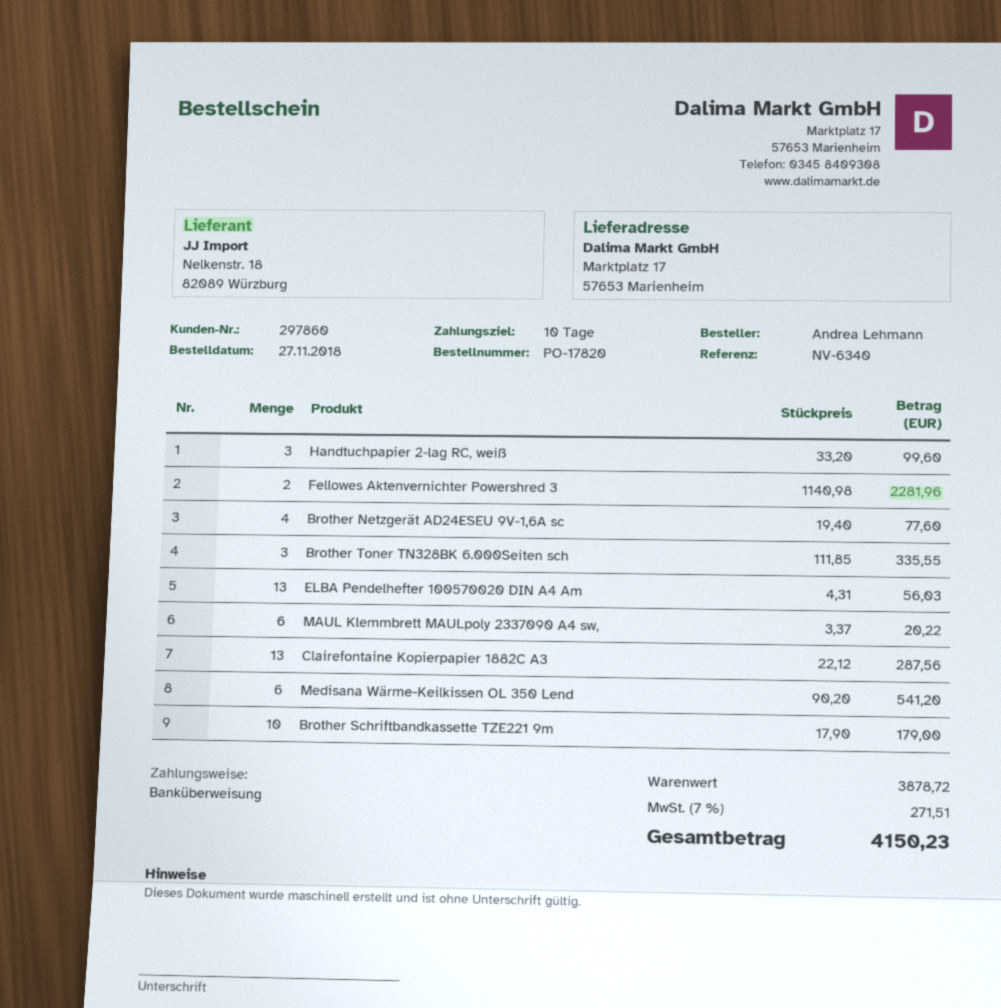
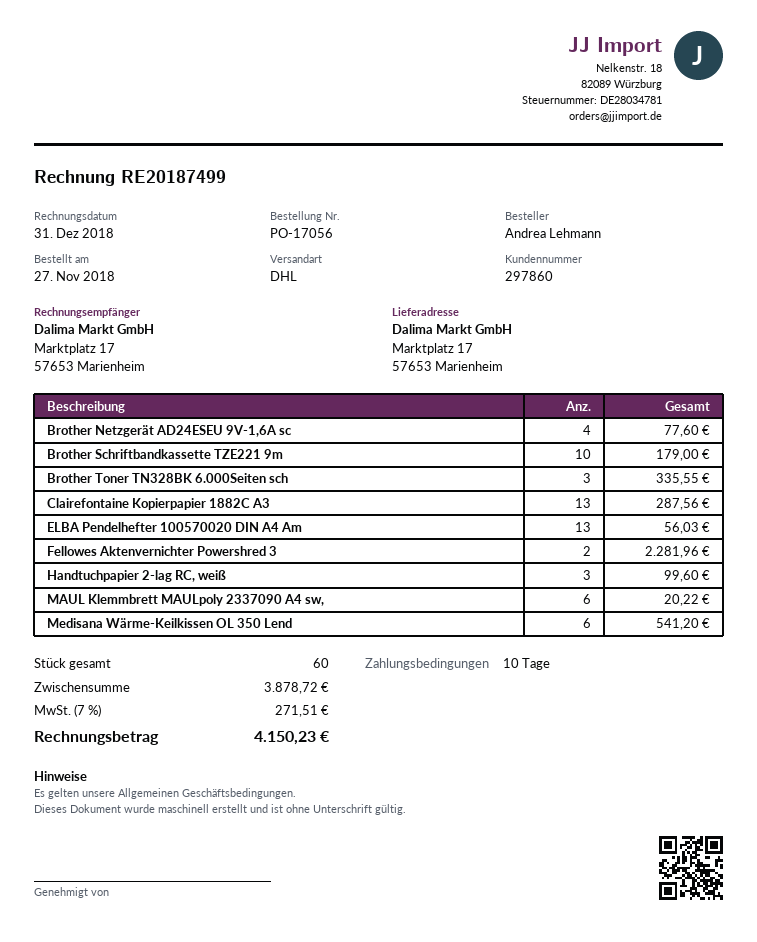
order number: PO-17820 -> PO-17056

